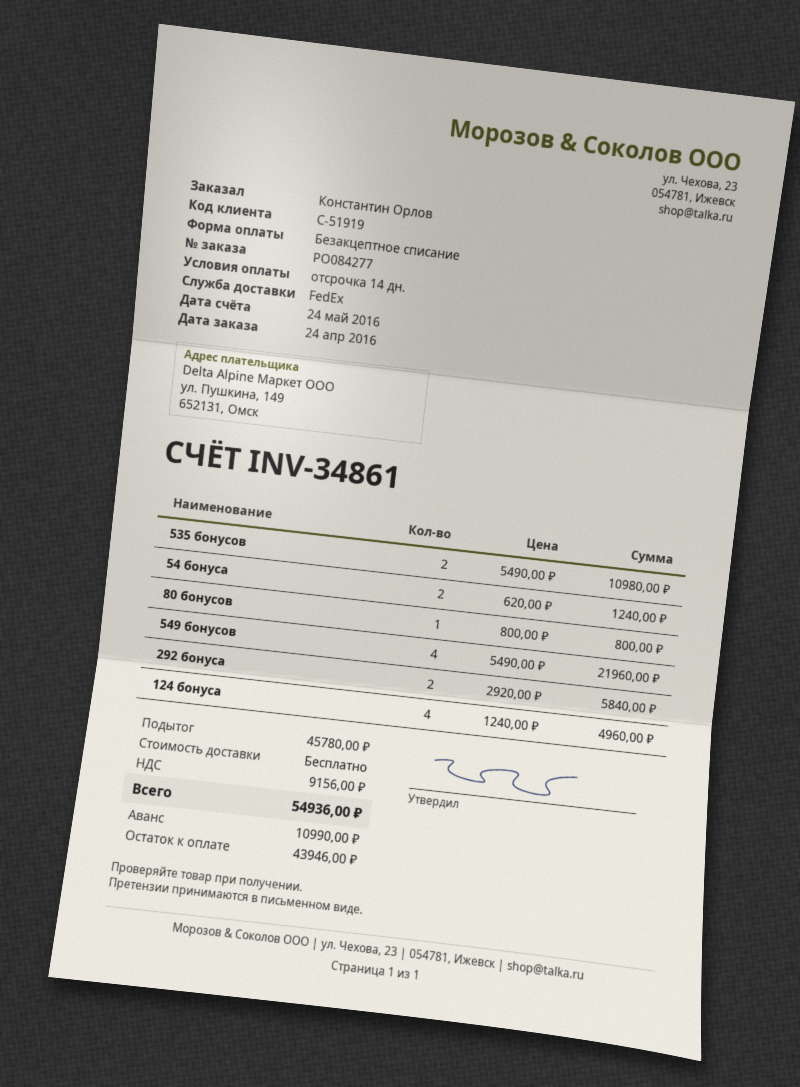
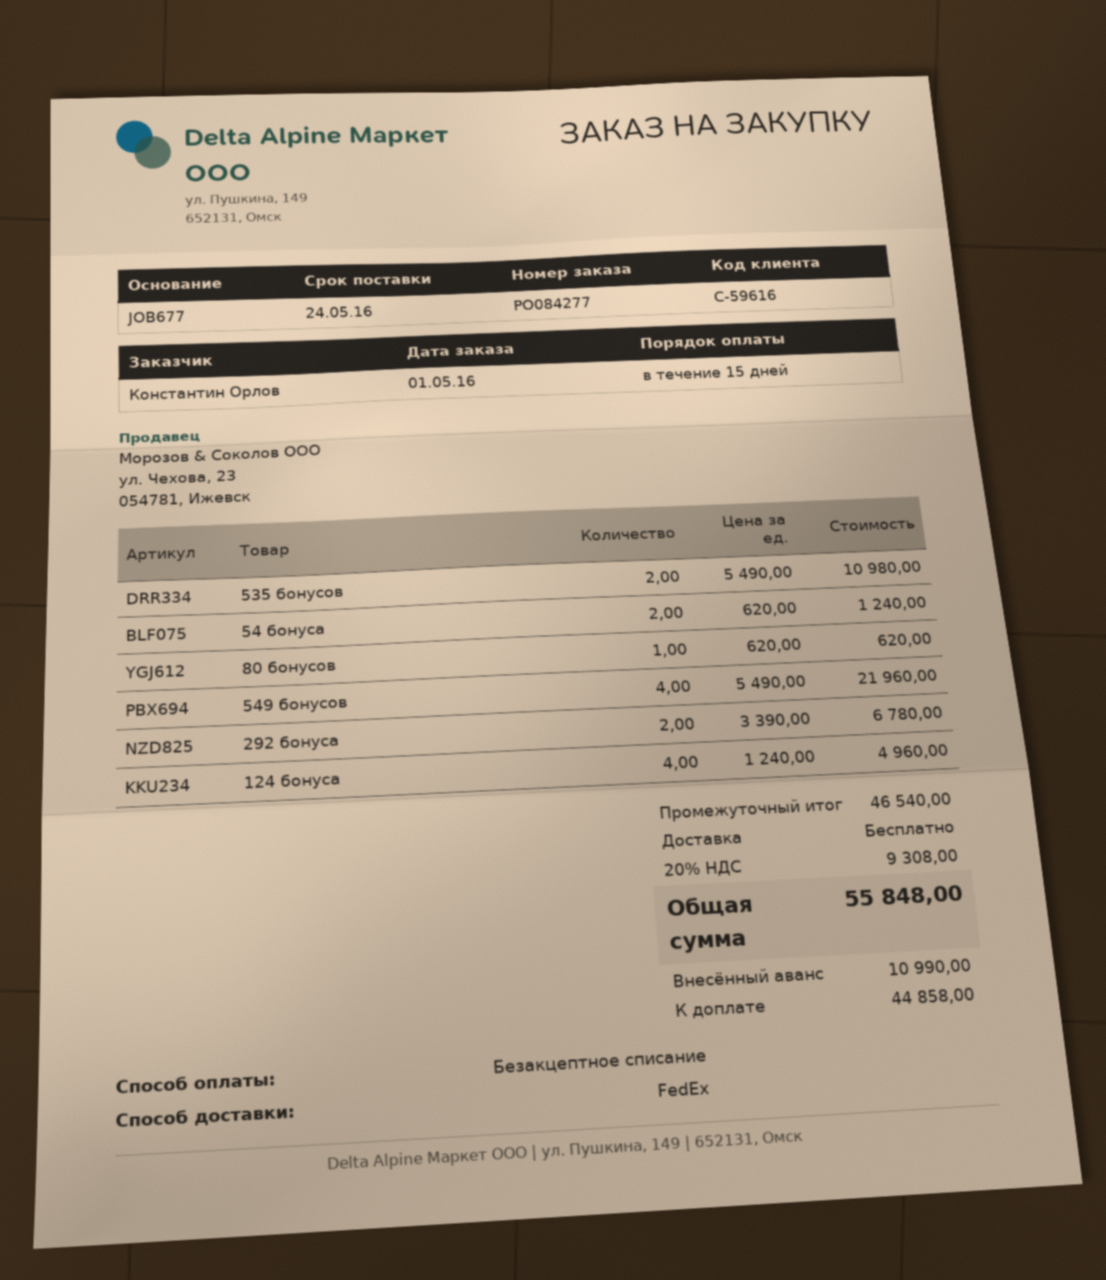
order date: 2016-04-24 -> 2016-05-01
payment terms: 14 days -> 15 days
customer number: C-51919 -> C-59616
80 бонусов: 1 x 800.00 = 800.00 -> 1 x 620.00 = 620.00
292 бонуса: 2 x 2920.00 = 5840.00 -> 2 x 3390.00 = 6780.00
subtotal: 45780.00 -> 46540.00
tax: 9156.00 -> 9308.00
total: 54936.00 -> 55848.00
balance: 43946.00 -> 44858.00

